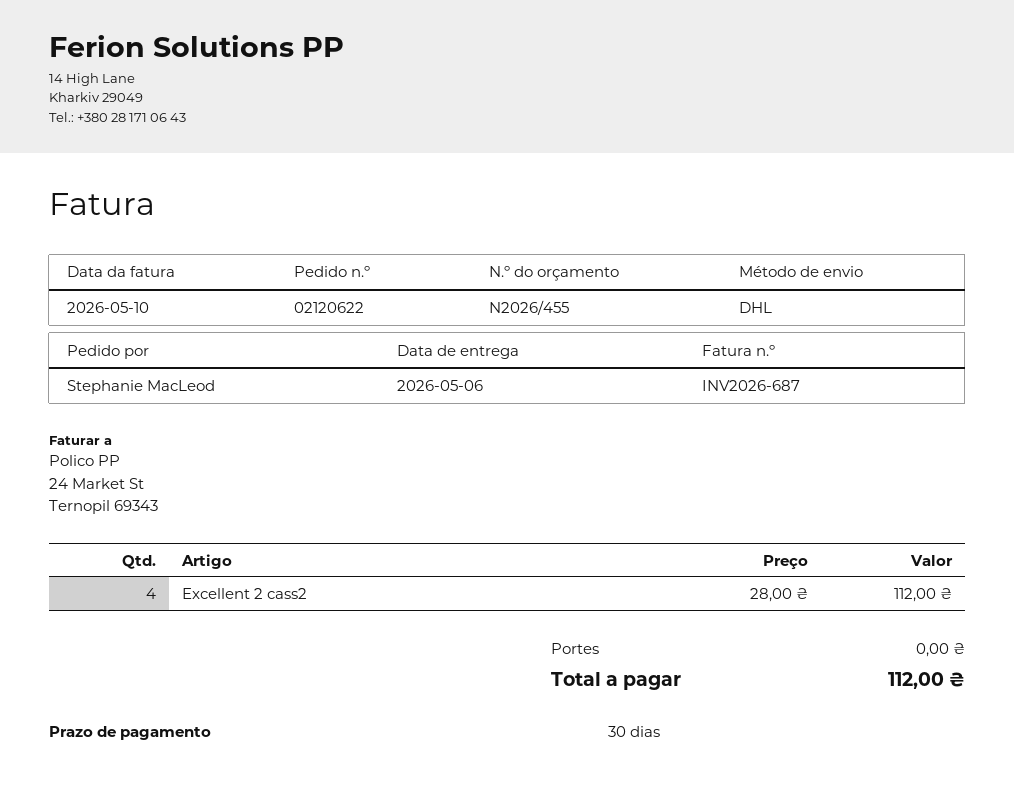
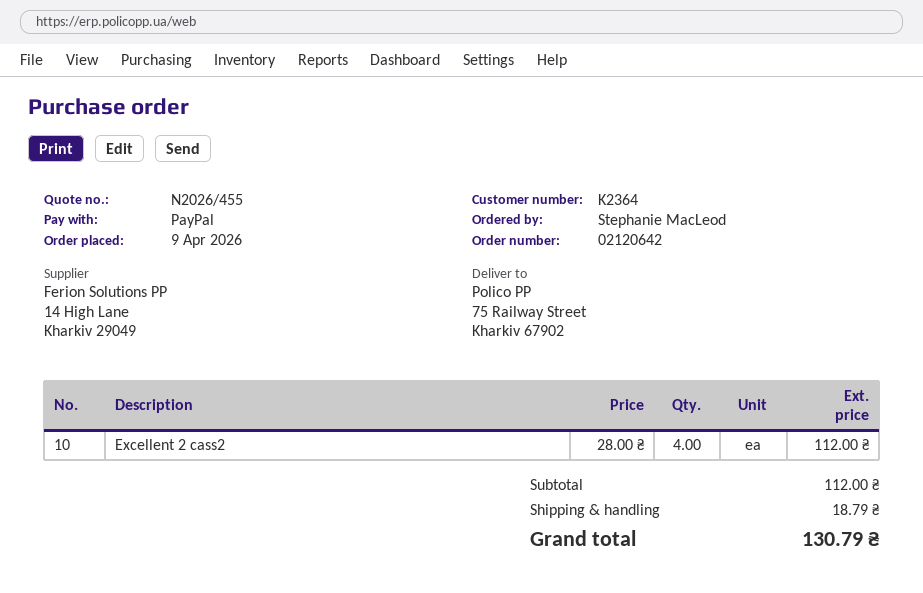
order number: 02120622 -> 02120642
shipping: 0.00 -> 18.79
total: 112.00 -> 130.79

